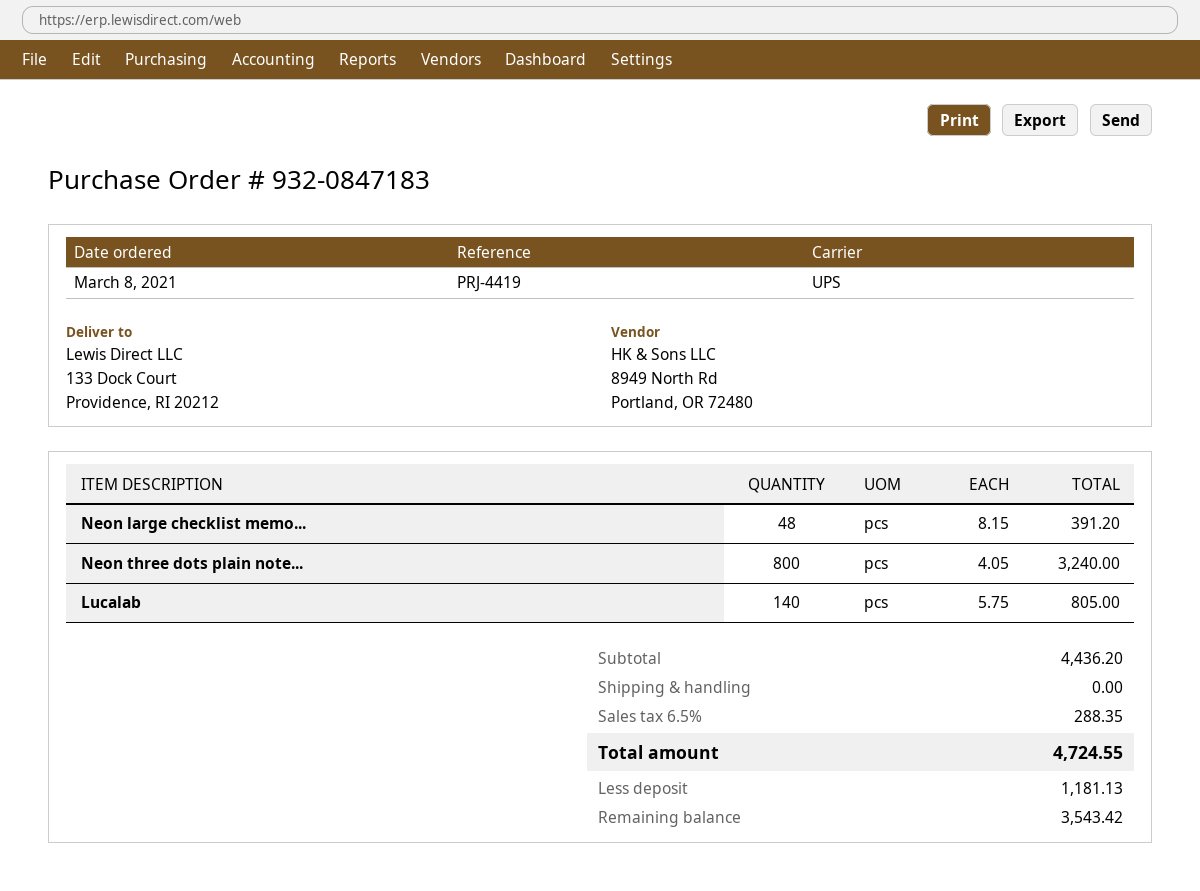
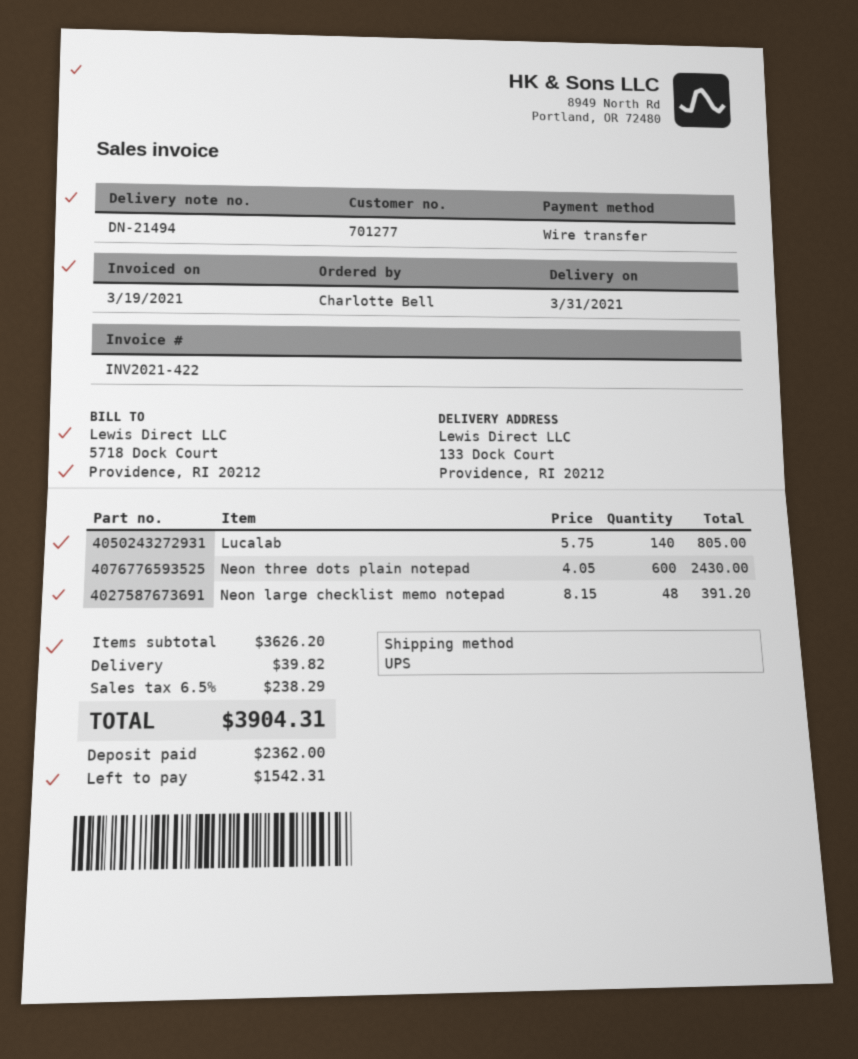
Neon three dots plain note...: 800 x 4.05 = 3240.00 -> 600 x 4.05 = 2430.00
subtotal: 4436.20 -> 3626.20
shipping: 0.00 -> 39.82
tax: 6.5% = 288.35 -> 6.5% = 238.29
total: 4724.55 -> 3904.31
deposit: 1181.13 -> 2362.00
balance: 3543.42 -> 1542.31

